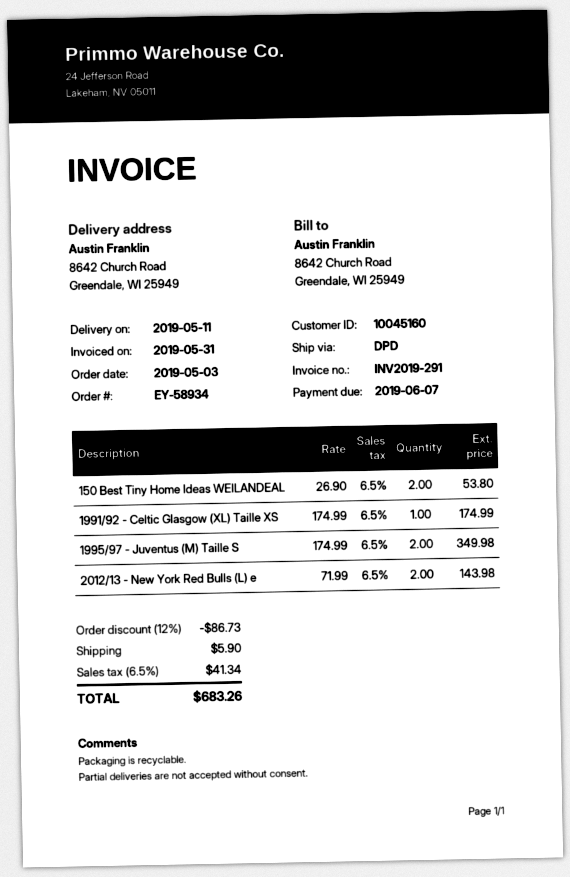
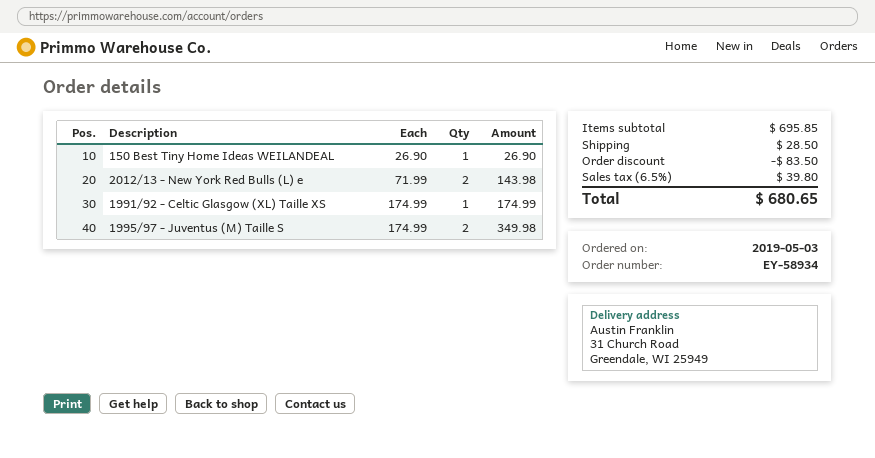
ship to: 8642 Church Road, Greendale, WI 25949 -> 31 Church Road, Greendale, WI 25949
150 Best Tiny Home Ideas WEILANDEAL: 2 x 26.90 = 53.80 -> 1 x 26.90 = 26.90
discount: 86.73 -> 83.50
shipping: 5.90 -> 28.50
tax: 6.5% = 41.34 -> 6.5% = 39.80
total: 683.26 -> 680.65

